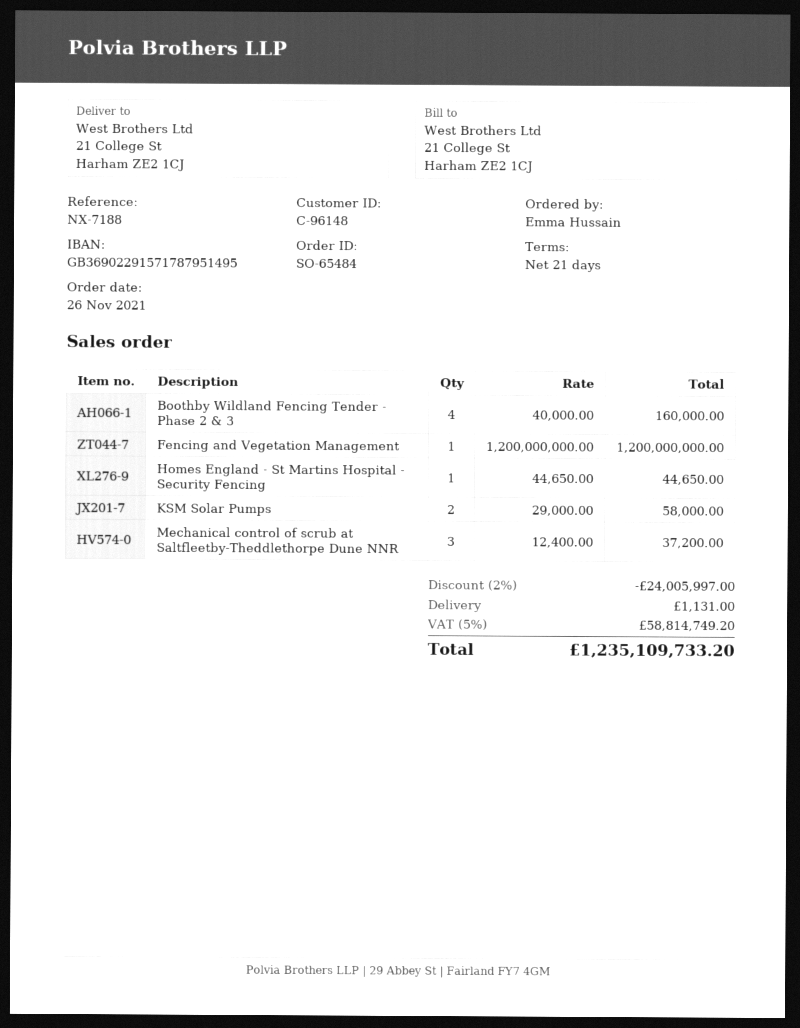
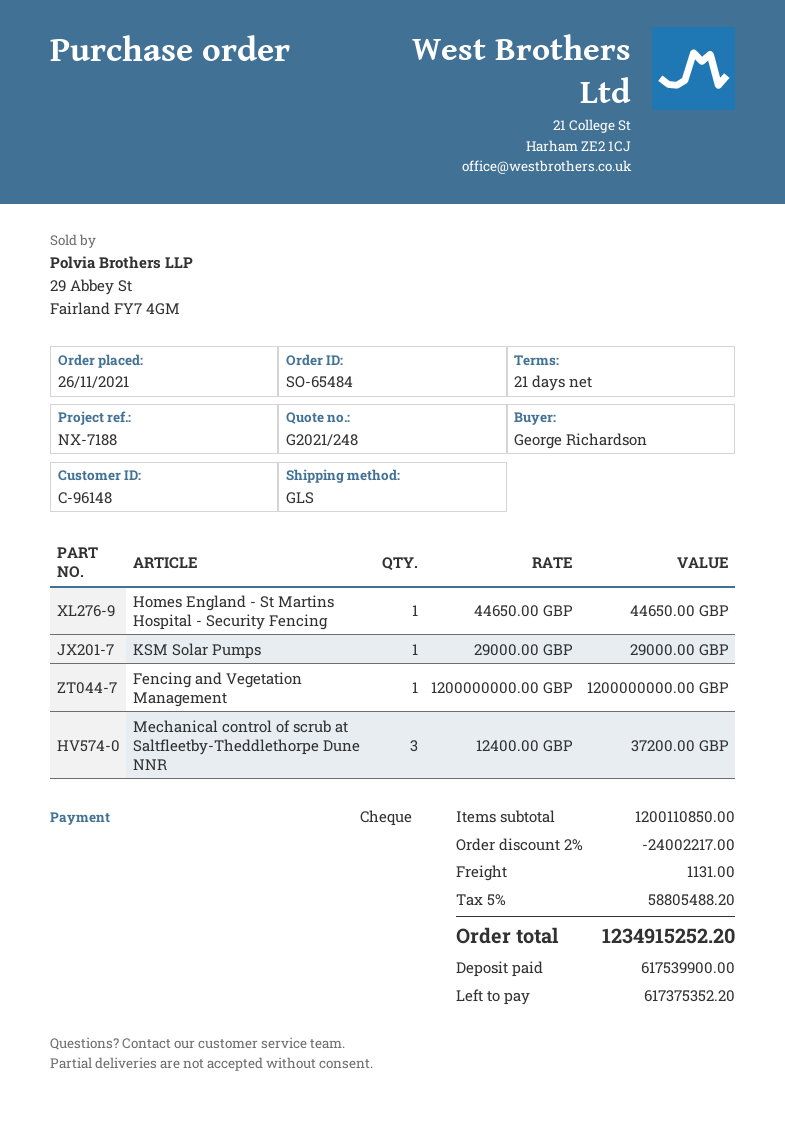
ordered by: Emma Hussain -> George Richardson
Boothby Wildland Fencing Tender - Phase 2 & 3: 4 x 40000.00 = 160000.00 -> none
KSM Solar Pumps: 2 x 29000.00 = 58000.00 -> 1 x 29000.00 = 29000.00
discount: 2% = 24005997.00 -> 2% = 24002217.00
tax: 5% = 58814749.20 -> 5% = 58805488.20
total: 1235109733.20 -> 1234915252.20

